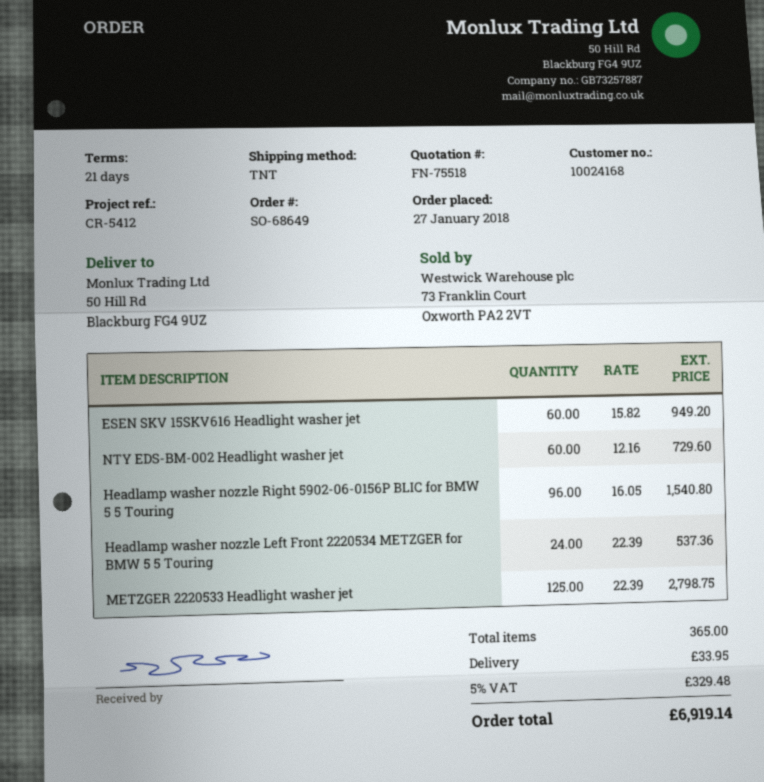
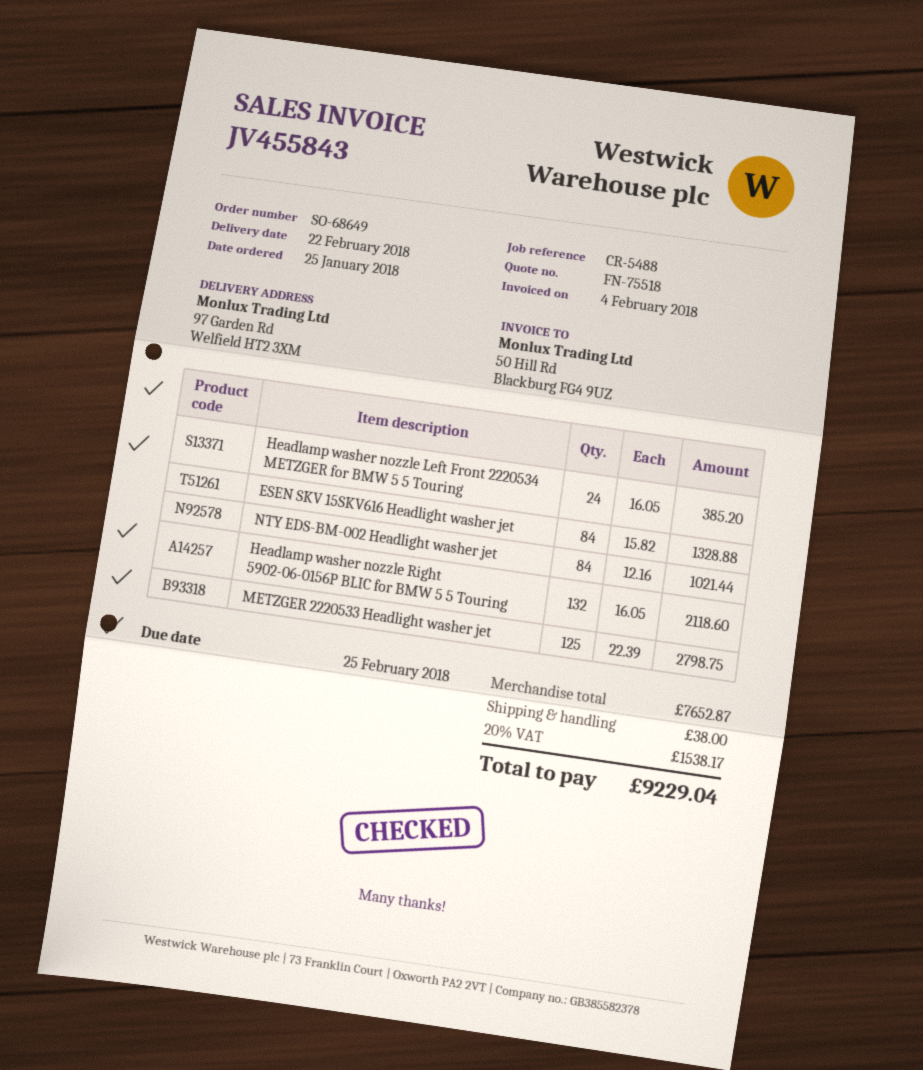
order date: 2018-01-27 -> 2018-01-25
reference: CR-5412 -> CR-5488
ship to: 50 Hill Rd, Blackburg FG4 9UZ -> 97 Garden Rd, Welfield HT2 3XM
ESEN SKV 15SKV616 Headlight washer jet: 60 x 15.82 = 949.20 -> 84 x 15.82 = 1328.88
NTY EDS-BM-002 Headlight washer jet: 60 x 12.16 = 729.60 -> 84 x 12.16 = 1021.44
Headlamp washer nozzle Right 5902-06-0156P BLIC for BMW 5 5 Touring: 96 x 16.05 = 1540.80 -> 132 x 16.05 = 2118.60
Headlamp washer nozzle Left Front 2220534 METZGER for BMW 5 5 Touring: 24 x 22.39 = 537.36 -> 24 x 16.05 = 385.20
shipping: 33.95 -> 38.00
tax: 5% = 329.48 -> 20% = 1538.17
total: 6919.14 -> 9229.04

